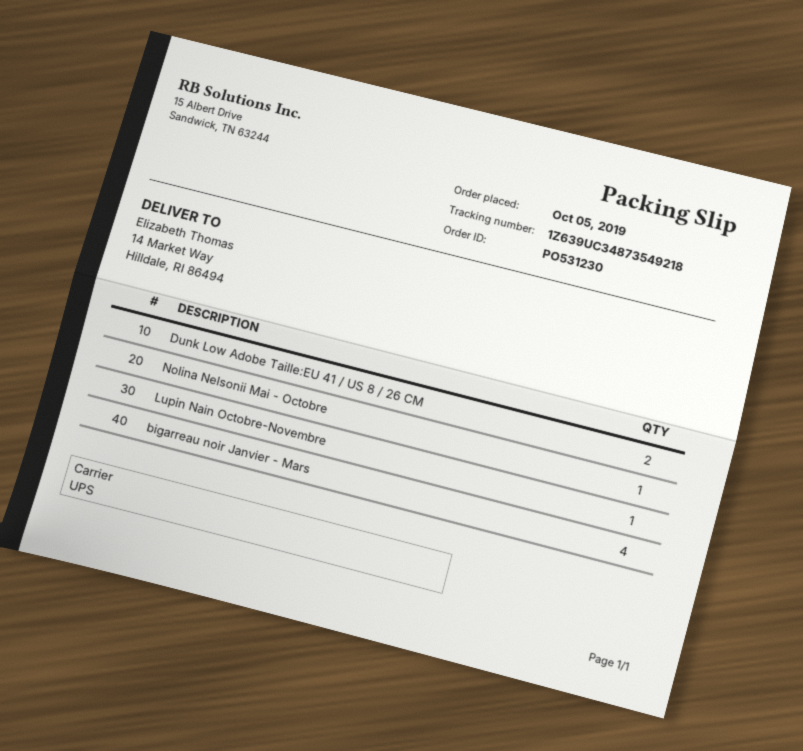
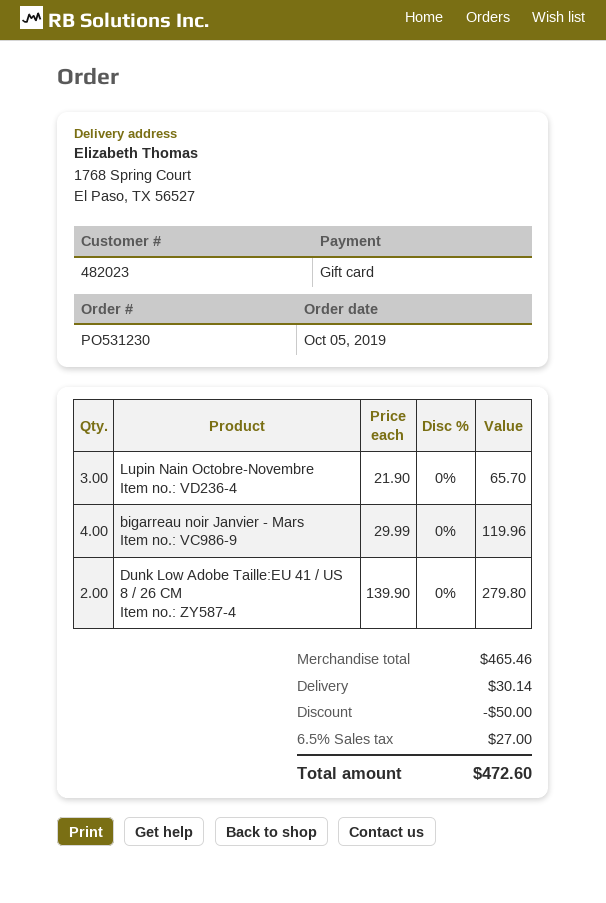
ship to: 14 Market Way, Hilldale, RI 86494 -> 1768 Spring Court, El Paso, TX 56527
Nolina Nelsonii Mai - Octobre: 1 -> none
Lupin Nain Octobre-Novembre: 1 -> 3

